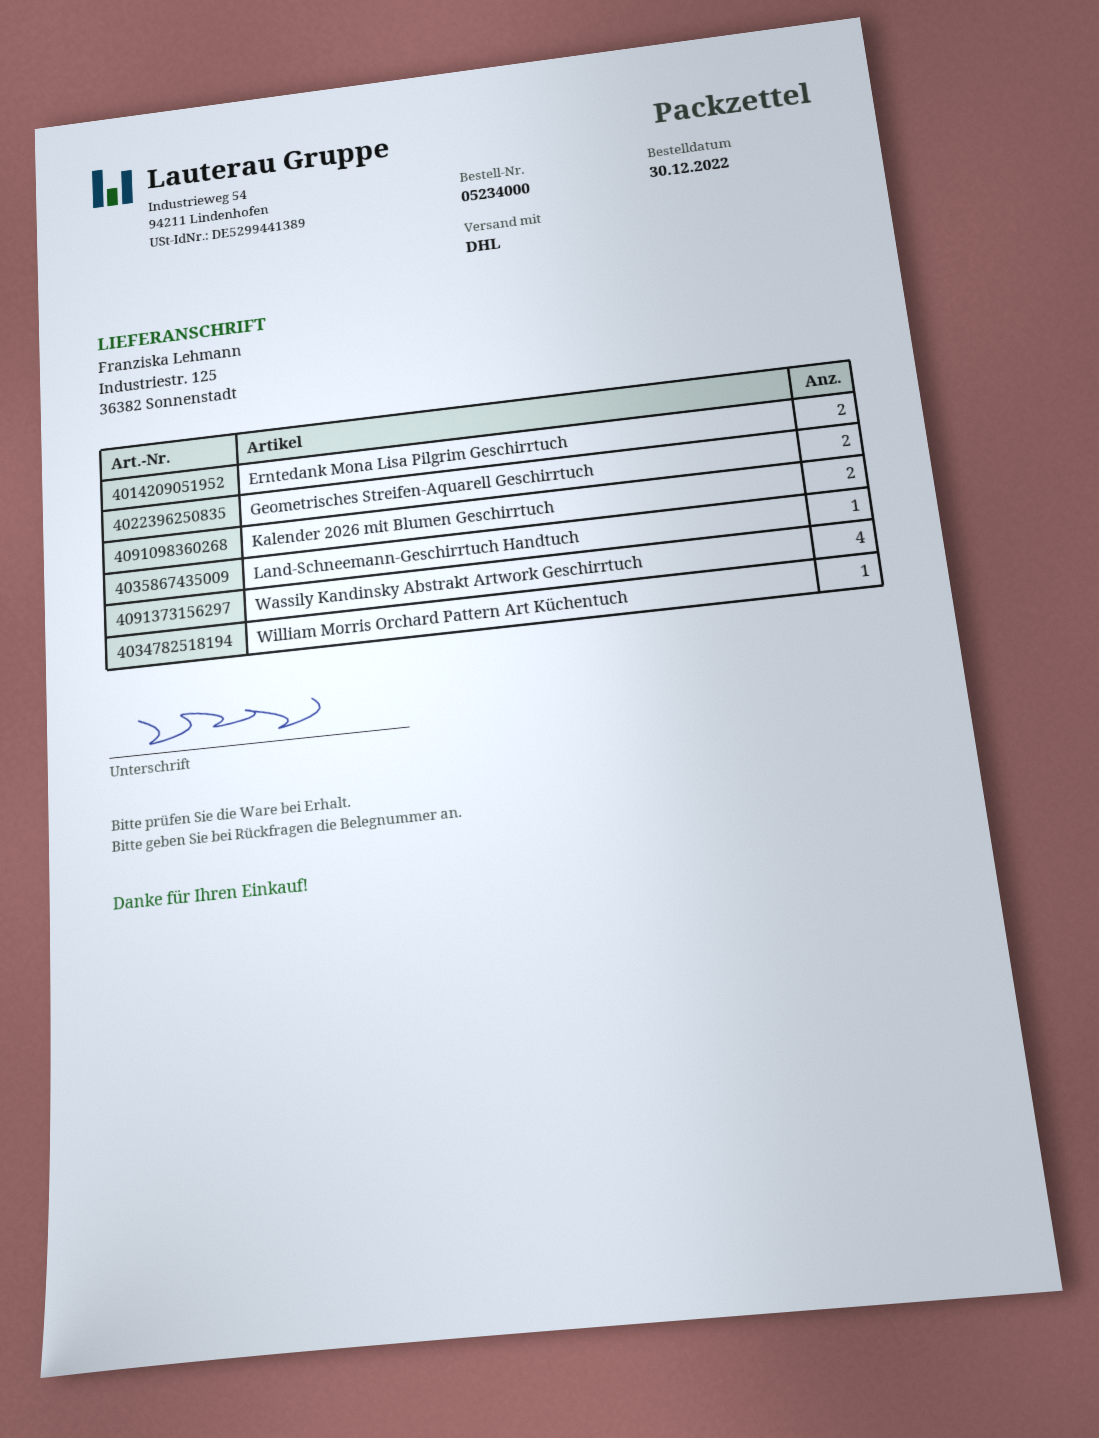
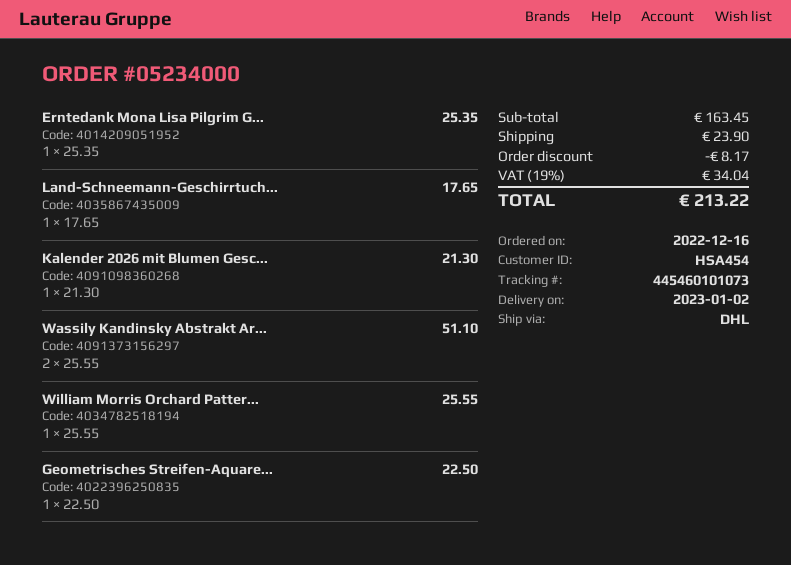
order date: 2022-12-30 -> 2022-12-16
Erntedank Mona Lisa Pilgrim Geschirrtuch: 2 -> 1
Geometrisches Streifen-Aquarell Geschirrtuch: 2 -> 1
Kalender 2026 mit Blumen Geschirrtuch: 2 -> 1
Wassily Kandinsky Abstrakt Artwork Geschirrtuch: 4 -> 2

